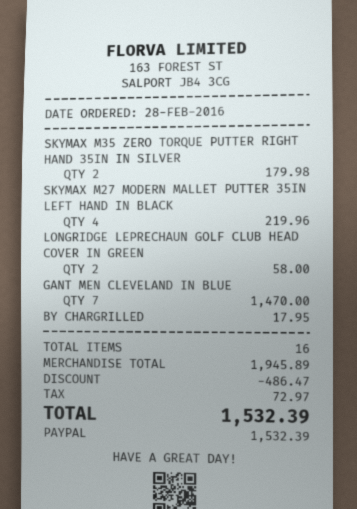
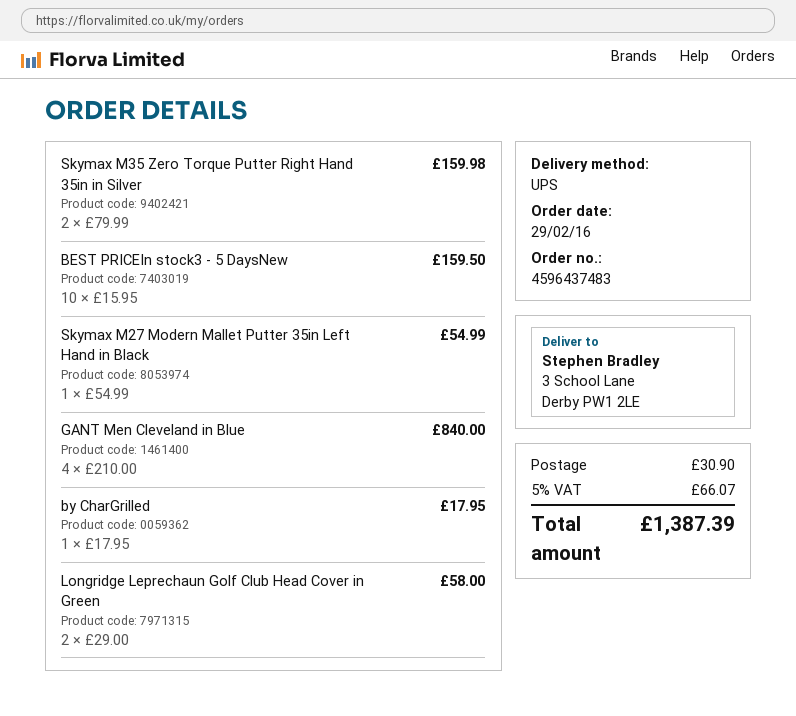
order date: 2016-02-28 -> 2016-02-29
SKYMAX M35 ZERO TORQUE PUTTER RIGHT HAND 35IN IN SILVER: 2 for 179.98 -> 2 for 159.98
SKYMAX M27 MODERN MALLET PUTTER 35IN LEFT HAND IN BLACK: 4 for 219.96 -> 1 for 54.99
GANT MEN CLEVELAND IN BLUE: 7 for 1470.00 -> 4 for 840.00
BEST PRICEIn stock3 - 5 DaysNew: none -> 10 for 159.50
discount: 486.47 -> none
shipping: none -> 30.90
tax: 72.97 -> 66.07
total: 1532.39 -> 1387.39

